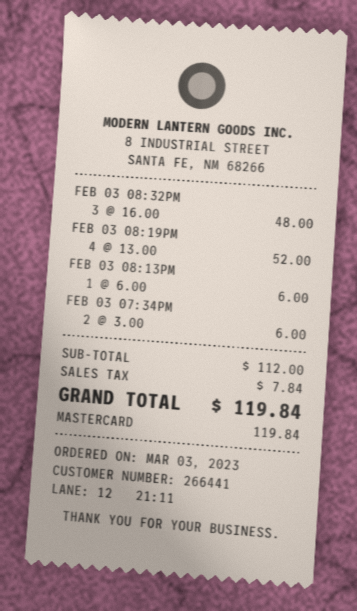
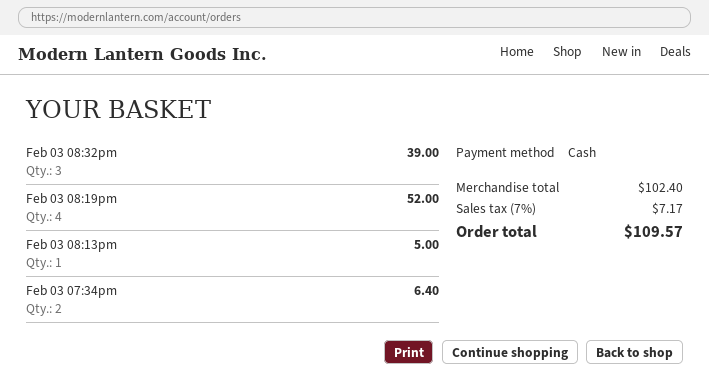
payment method: Mastercard -> cash
FEB 03 08:32PM: 3 for 48.00 -> 3 for 39.00
FEB 03 08:13PM: 1 for 6.00 -> 1 for 5.00
FEB 03 07:34PM: 2 for 6.00 -> 2 for 6.40
subtotal: 112.00 -> 102.40
tax: 7.84 -> 7.17
total: 119.84 -> 109.57

